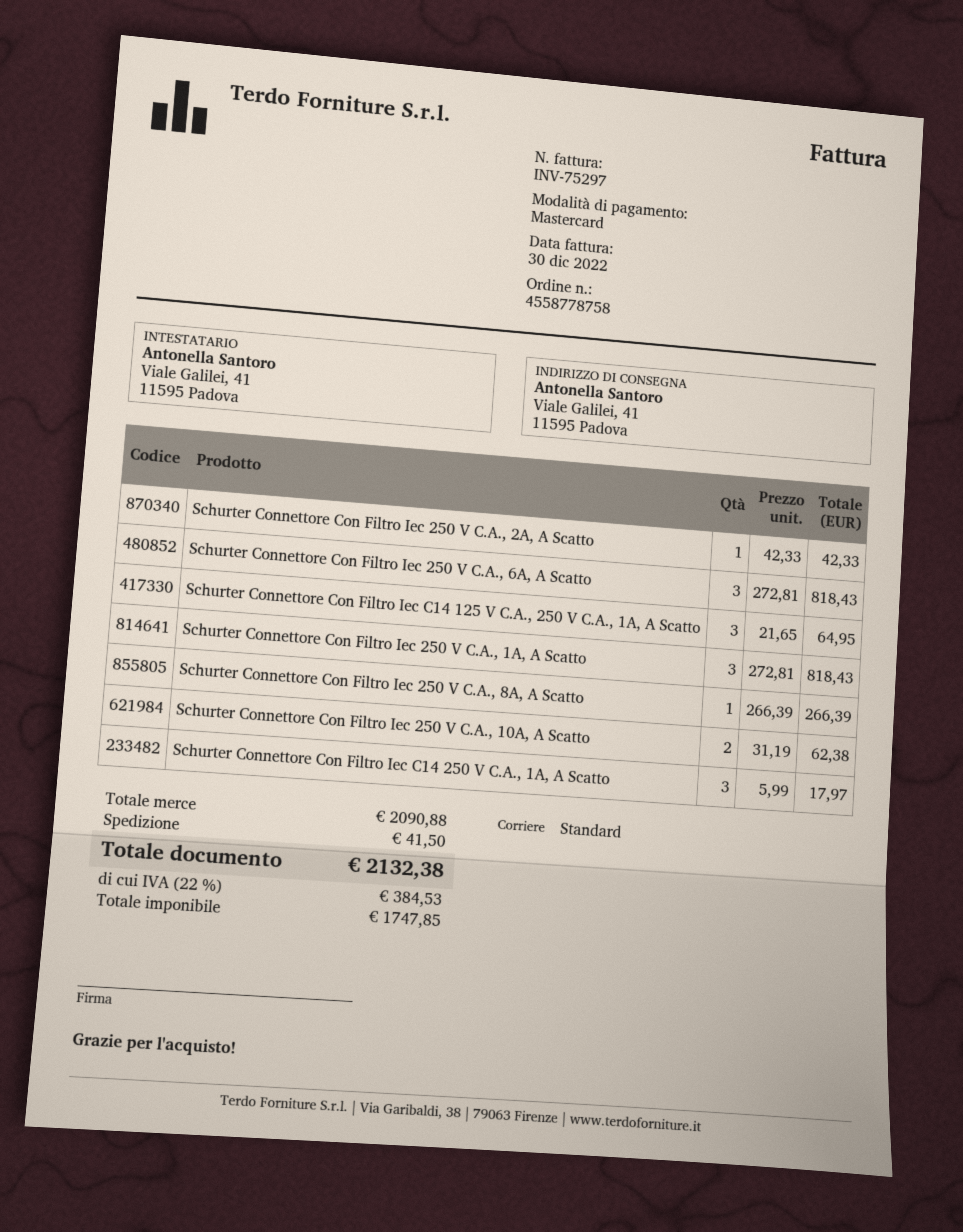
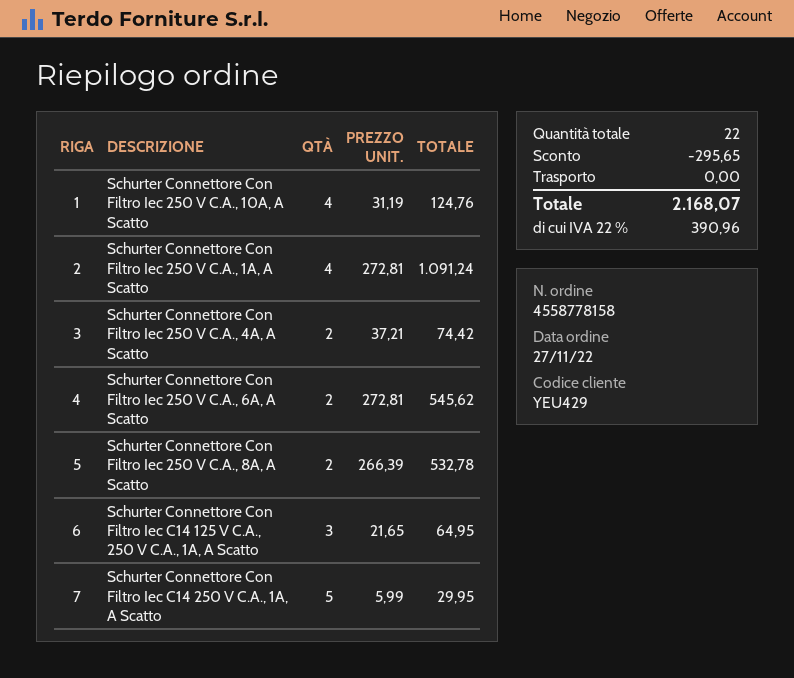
order number: 4558778758 -> 4558778158
Schurter Connettore Con Filtro Iec 250 V C.A., 2A, A Scatto: 1 x 42.33 = 42.33 -> none
Schurter Connettore Con Filtro Iec 250 V C.A., 6A, A Scatto: 3 x 272.81 = 818.43 -> 2 x 272.81 = 545.62
Schurter Connettore Con Filtro Iec 250 V C.A., 1A, A Scatto: 3 x 272.81 = 818.43 -> 4 x 272.81 = 1091.24
Schurter Connettore Con Filtro Iec 250 V C.A., 8A, A Scatto: 1 x 266.39 = 266.39 -> 2 x 266.39 = 532.78
Schurter Connettore Con Filtro Iec 250 V C.A., 10A, A Scatto: 2 x 31.19 = 62.38 -> 4 x 31.19 = 124.76
Schurter Connettore Con Filtro Iec C14 250 V C.A., 1A, A Scatto: 3 x 5.99 = 17.97 -> 5 x 5.99 = 29.95
Schurter Connettore Con Filtro Iec 250 V C.A., 4A, A Scatto: none -> 2 x 37.21 = 74.42
discount: none -> 295.65
shipping: 41.50 -> 0.00
tax: 22% = 384.53 -> 22% = 390.96
total: 2132.38 -> 2168.07

